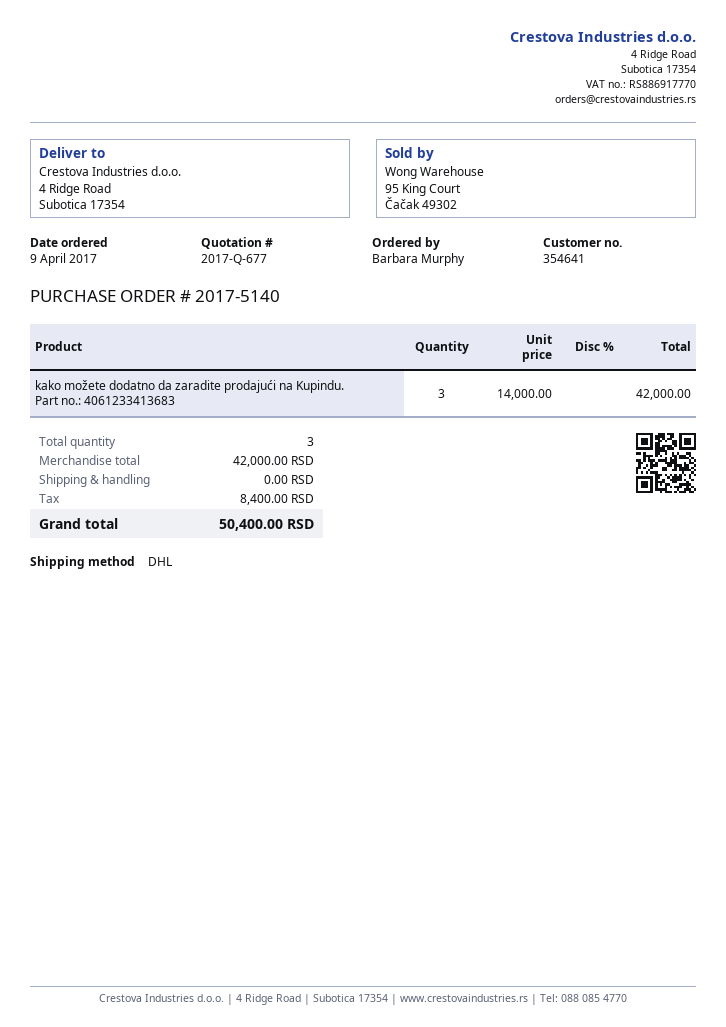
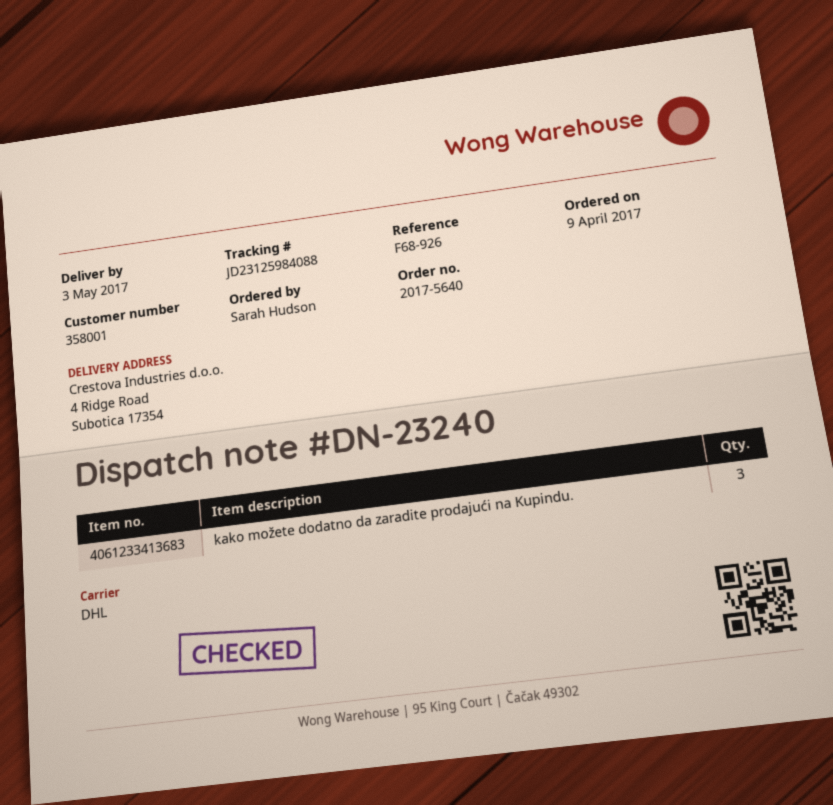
order number: 2017-5140 -> 2017-5640
customer number: 354641 -> 358001
ordered by: Barbara Murphy -> Sarah Hudson

